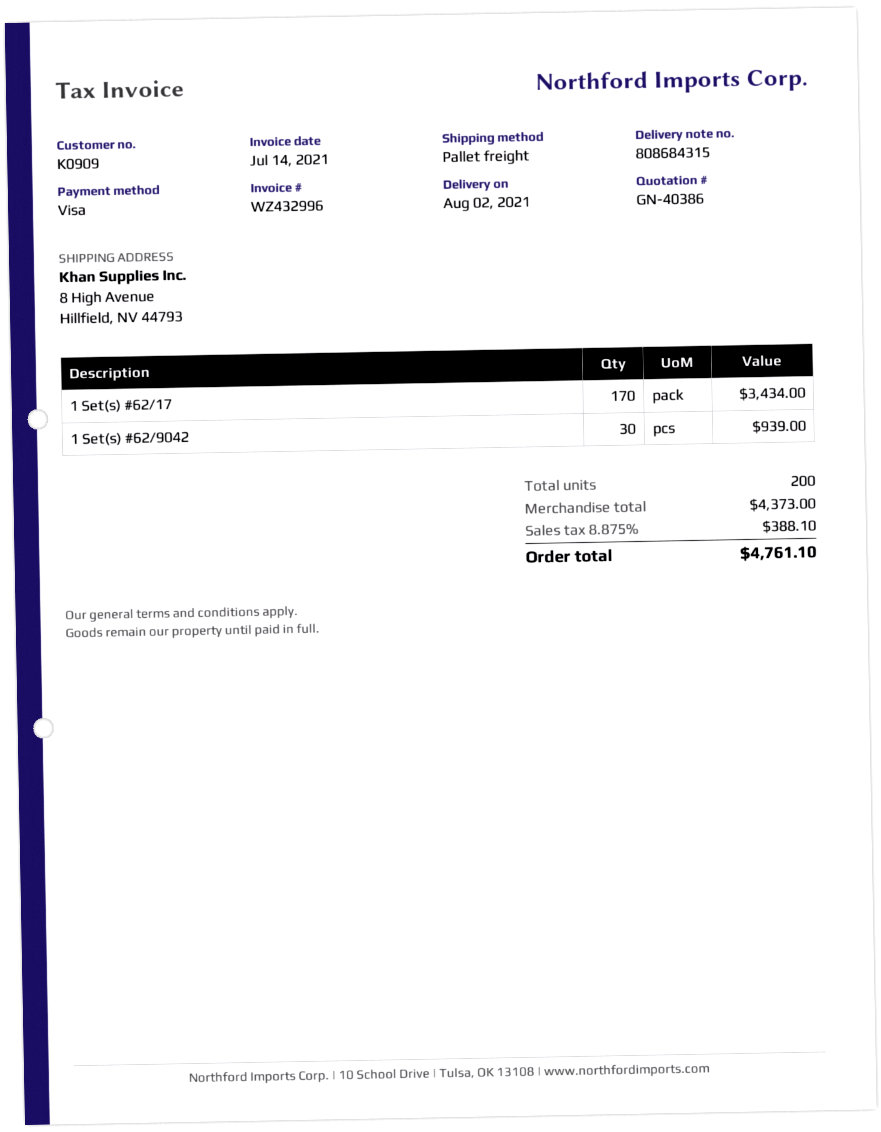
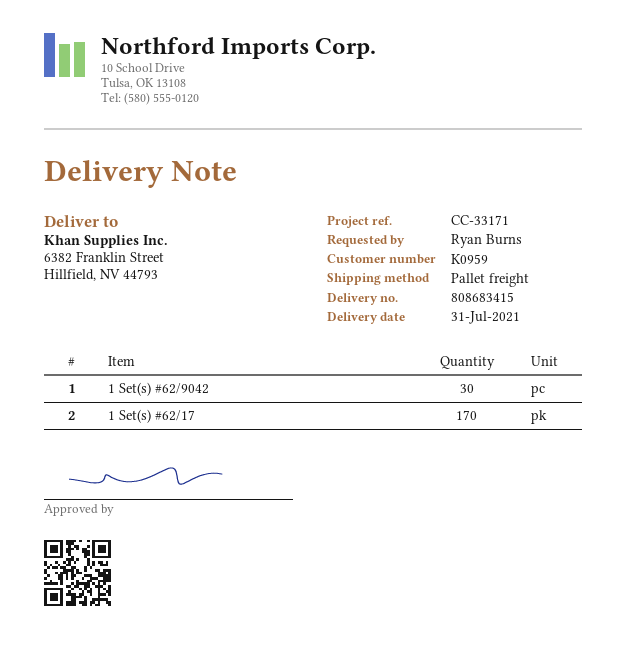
delivery note number: 808684315 -> 808683415
delivery date: 2021-08-02 -> 2021-07-31
customer number: K0909 -> K0959
ship to: 8 High Avenue, Hillfield, NV 44793 -> 6382 Franklin Street, Hillfield, NV 44793

